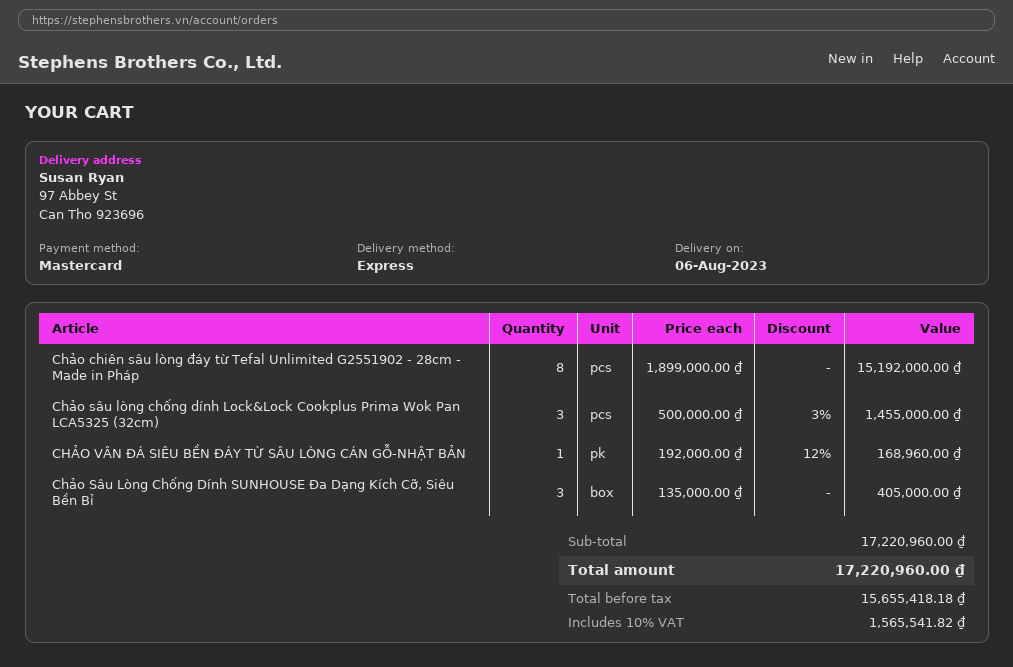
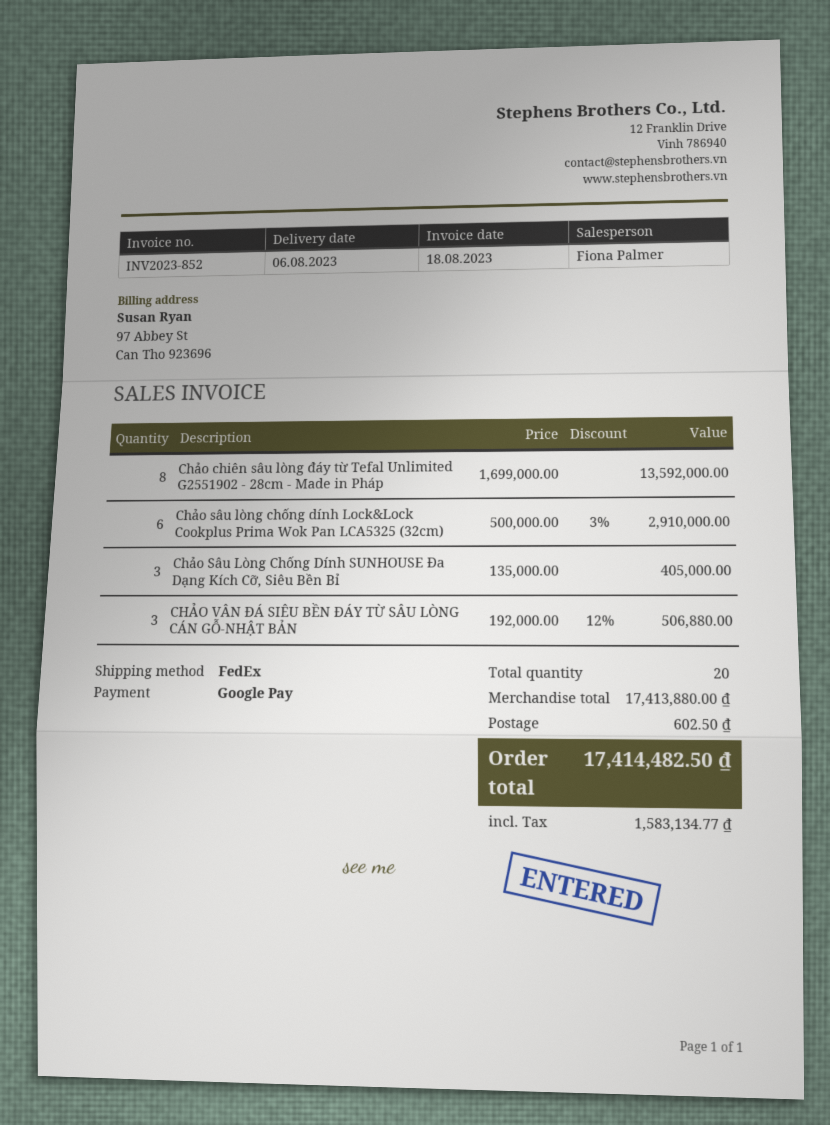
payment method: Mastercard -> Google Pay
shipping method: express -> FedEx
Chảo chiên sâu lòng đáy từ Tefal Unlimited G2551902 - 28cm - Made in Pháp: 8 x 1899000.00 = 15192000.00 -> 8 x 1699000.00 = 13592000.00
Chảo sâu lòng chống dính Lock&Lock Cookplus Prima Wok Pan LCA5325 (32cm): 3 x 500000.00 - 3% = 1455000.00 -> 6 x 500000.00 - 3% = 2910000.00
CHẢO VÂN ĐÁ SIÊU BỀN ĐÁY TỪ SÂU LÒNG CÁN GỖ-NHẬT BẢN: 1 x 192000.00 - 12% = 168960.00 -> 3 x 192000.00 - 12% = 506880.00
subtotal: 17220960.00 -> 17413880.00
shipping: none -> 602.50
tax: 1565541.82 -> 1583134.77
total: 17220960.00 -> 17414482.50

